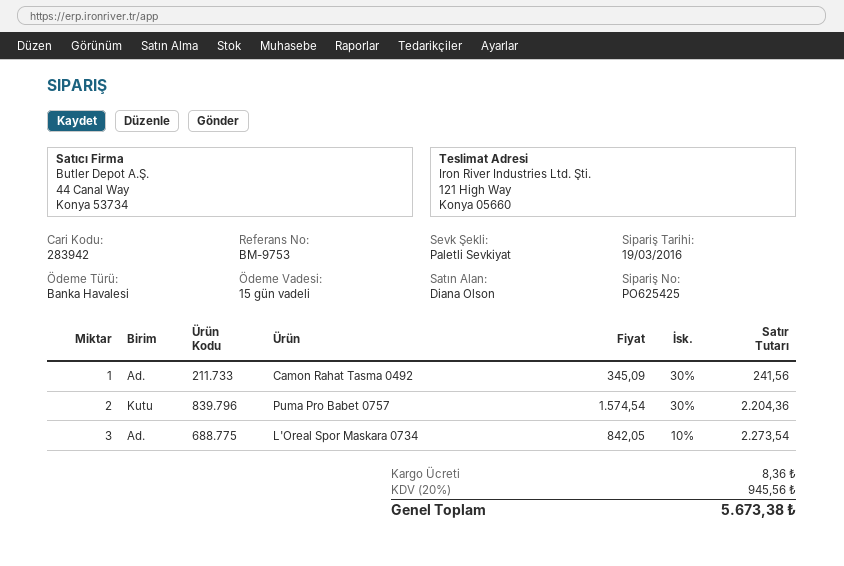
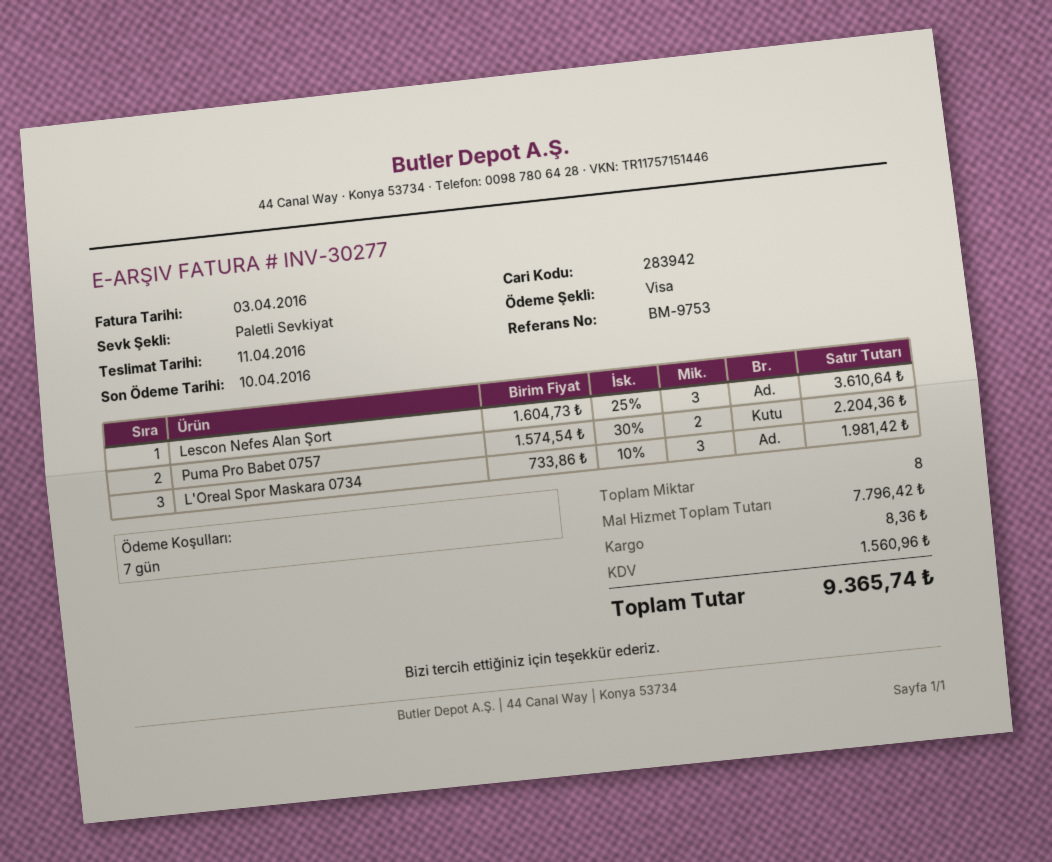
payment terms: 15 days -> 7 days
payment method: bank transfer -> Visa
Camon Rahat Tasma 0492: 1 x 345.09 - 30% = 241.56 -> none
L'Oreal Spor Maskara 0734: 3 x 842.05 - 10% = 2273.54 -> 3 x 733.86 - 10% = 1981.42
Lescon Nefes Alan Şort: none -> 3 x 1604.73 - 25% = 3610.64
tax: 945.56 -> 1560.96
total: 5673.38 -> 9365.74

